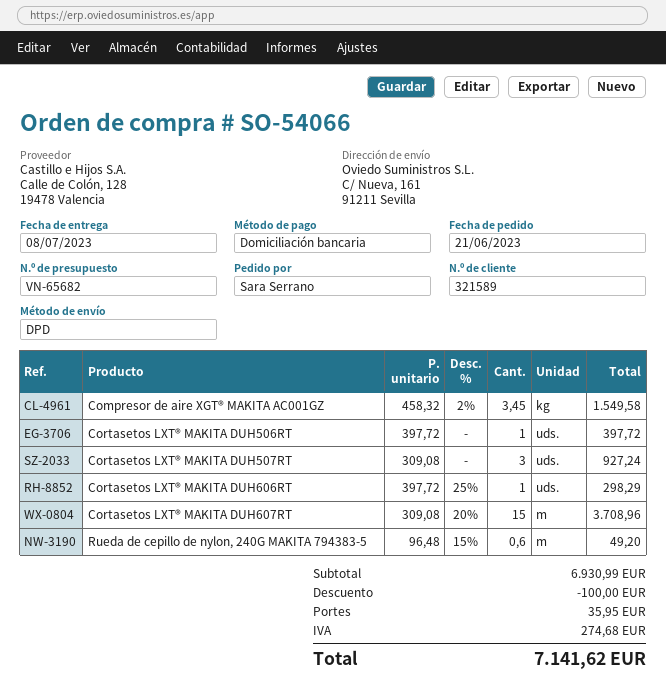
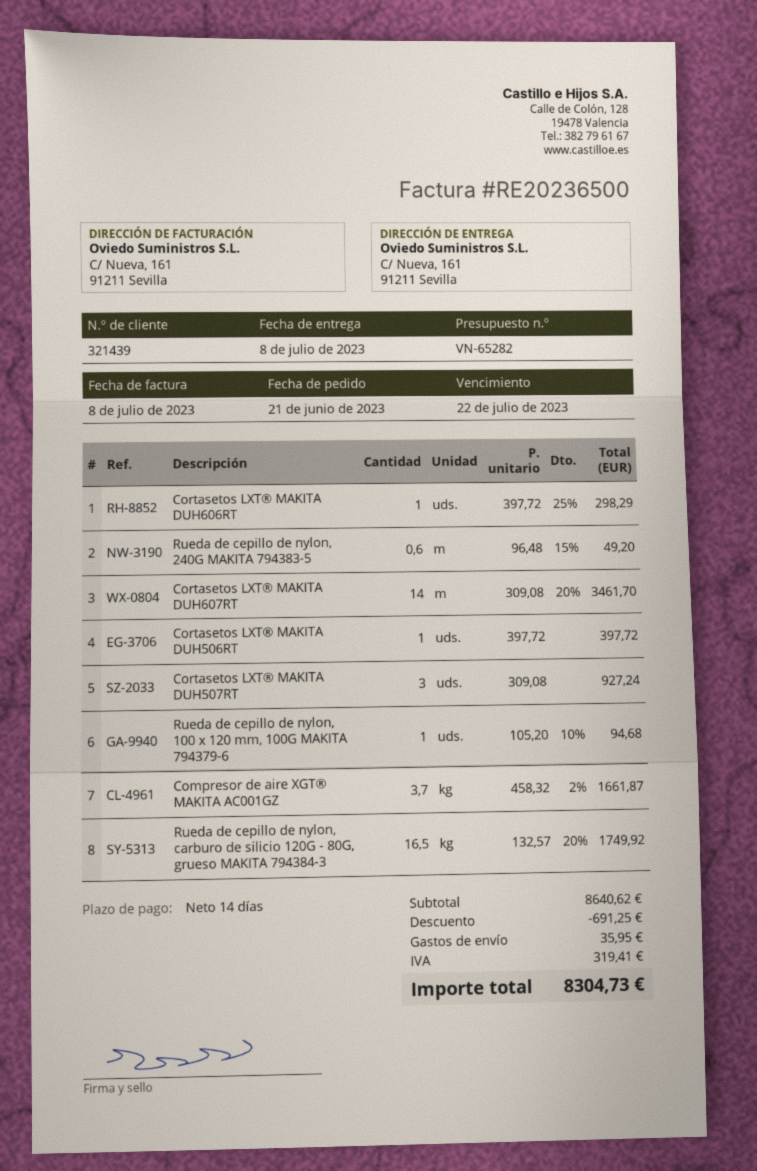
quote number: VN-65682 -> VN-65282
customer number: 321589 -> 321439
Compresor de aire XGT® MAKITA AC001GZ: 3.45 x 458.32 - 2% = 1549.58 -> 3.7 x 458.32 - 2% = 1661.87
Cortasetos LXT® MAKITA DUH607RT: 15 x 309.08 - 20% = 3708.96 -> 14 x 309.08 - 20% = 3461.70
Rueda de cepillo de nylon, 100 x 120 mm, 100G MAKITA 794379-6: none -> 1 x 105.20 - 10% = 94.68
Rueda de cepillo de nylon, carburo de silicio 120G - 80G, grueso MAKITA 794384-3: none -> 16.5 x 132.57 - 20% = 1749.92
subtotal: 6930.99 -> 8640.62
discount: 100.00 -> 691.25
tax: 274.68 -> 319.41
total: 7141.62 -> 8304.73

